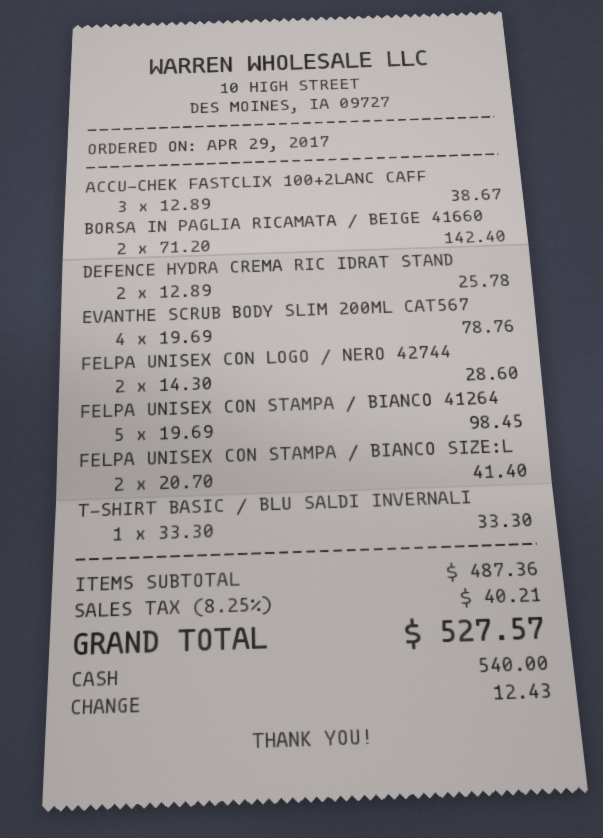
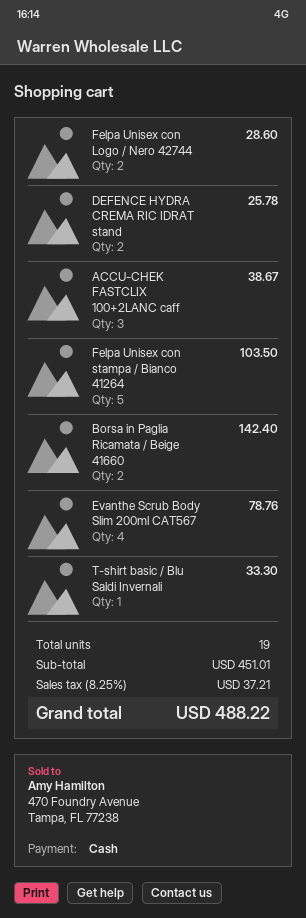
FELPA UNISEX CON STAMPA / BIANCO 41264: 5 for 98.45 -> 5 for 103.50
FELPA UNISEX CON STAMPA / BIANCO SIZE:L: 2 for 41.40 -> none
subtotal: 487.36 -> 451.01
tax: 8.25% = 40.21 -> 8.25% = 37.21
total: 527.57 -> 488.22

